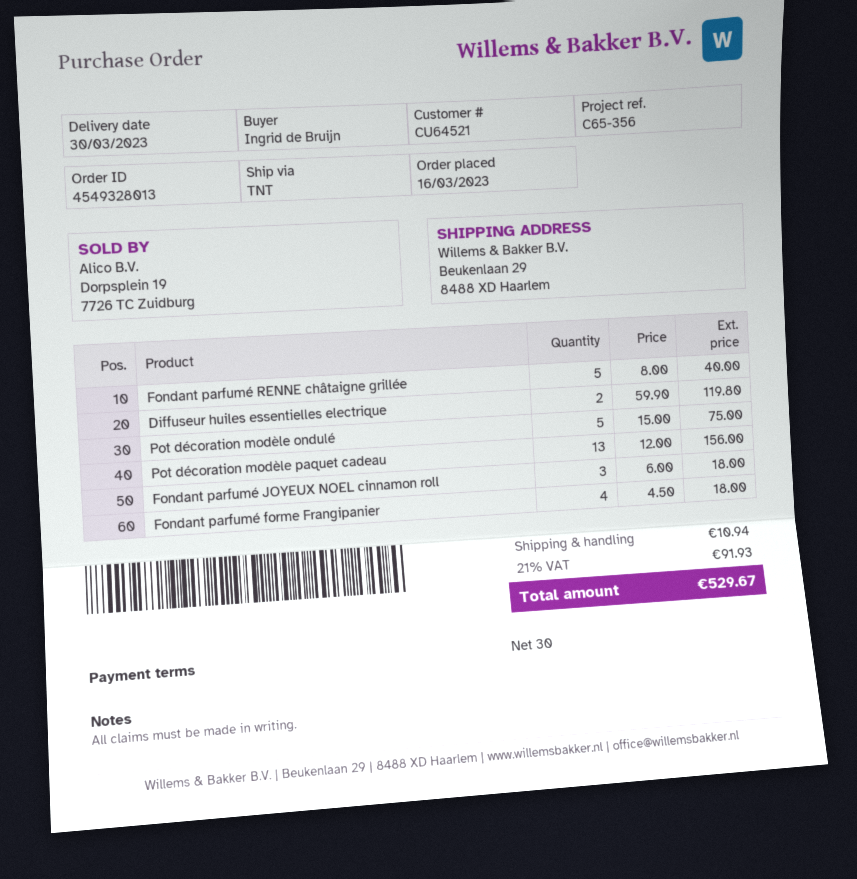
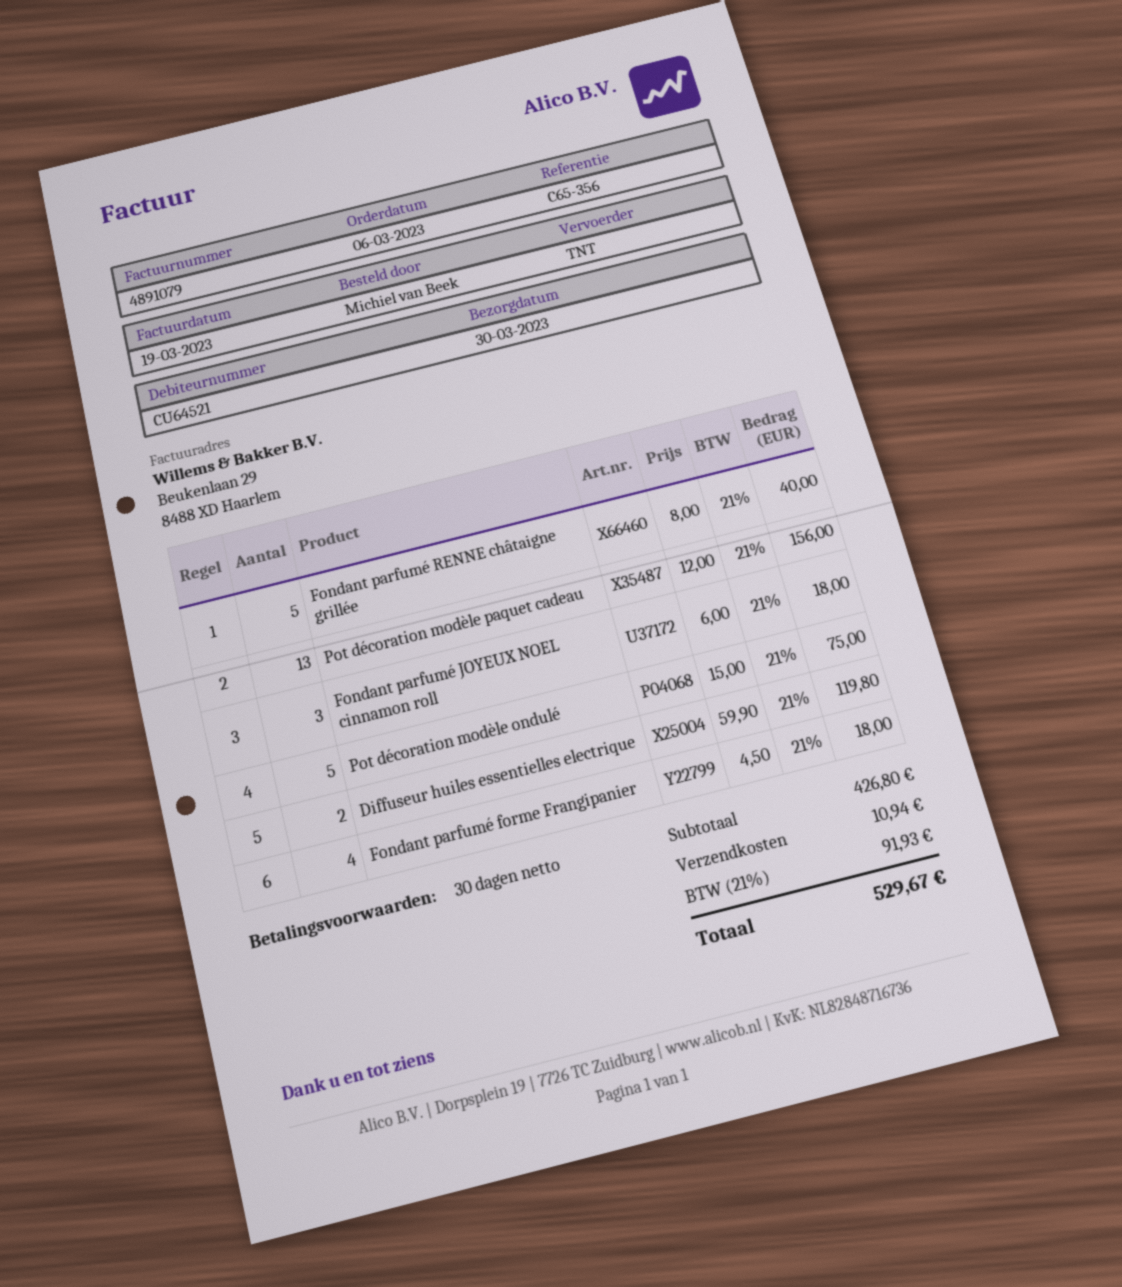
order date: 2023-03-16 -> 2023-03-06
ordered by: Ingrid de Bruijn -> Michiel van Beek

